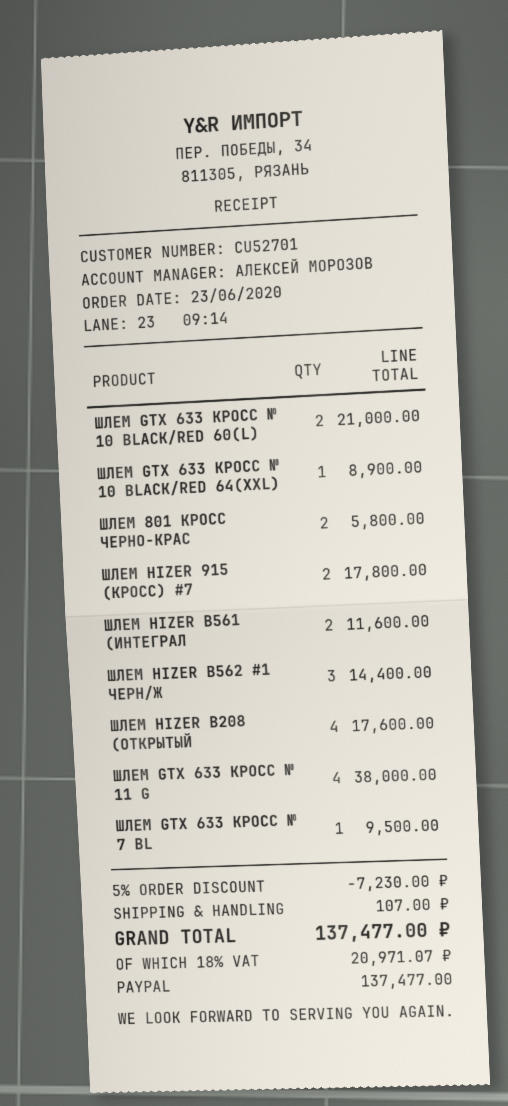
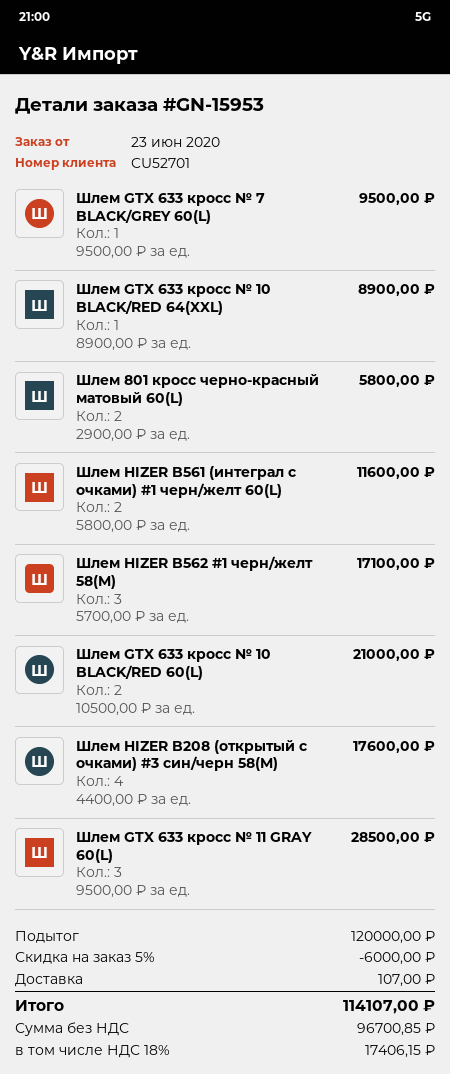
ШЛЕМ HIZER 915 (КРОСС) #7: 2 for 17800.00 -> none
ШЛЕМ HIZER B562 #1 ЧЕРН/Ж: 3 for 14400.00 -> 3 for 17100.00
ШЛЕМ GTX 633 КРОСС № 11 G: 4 for 38000.00 -> 3 for 28500.00
discount: 5% = 7230.00 -> 5% = 6000.00
tax: 18% = 20971.07 -> 18% = 17406.15
total: 137477.00 -> 114107.00

